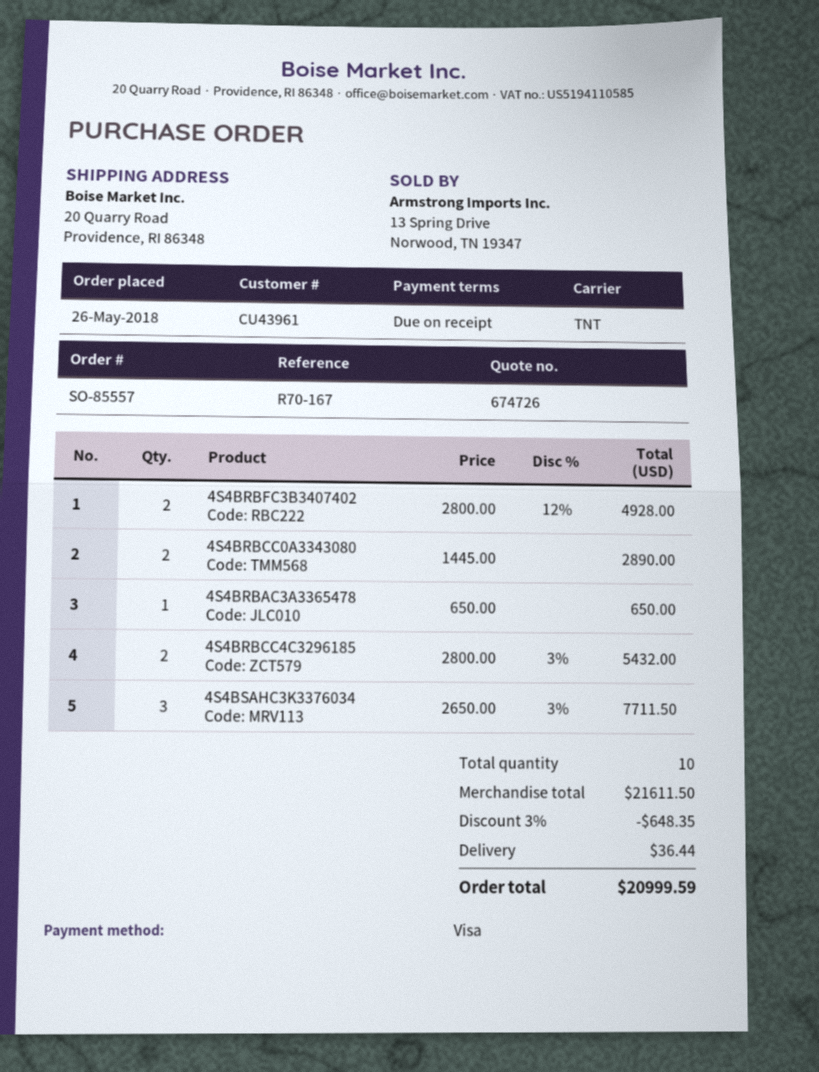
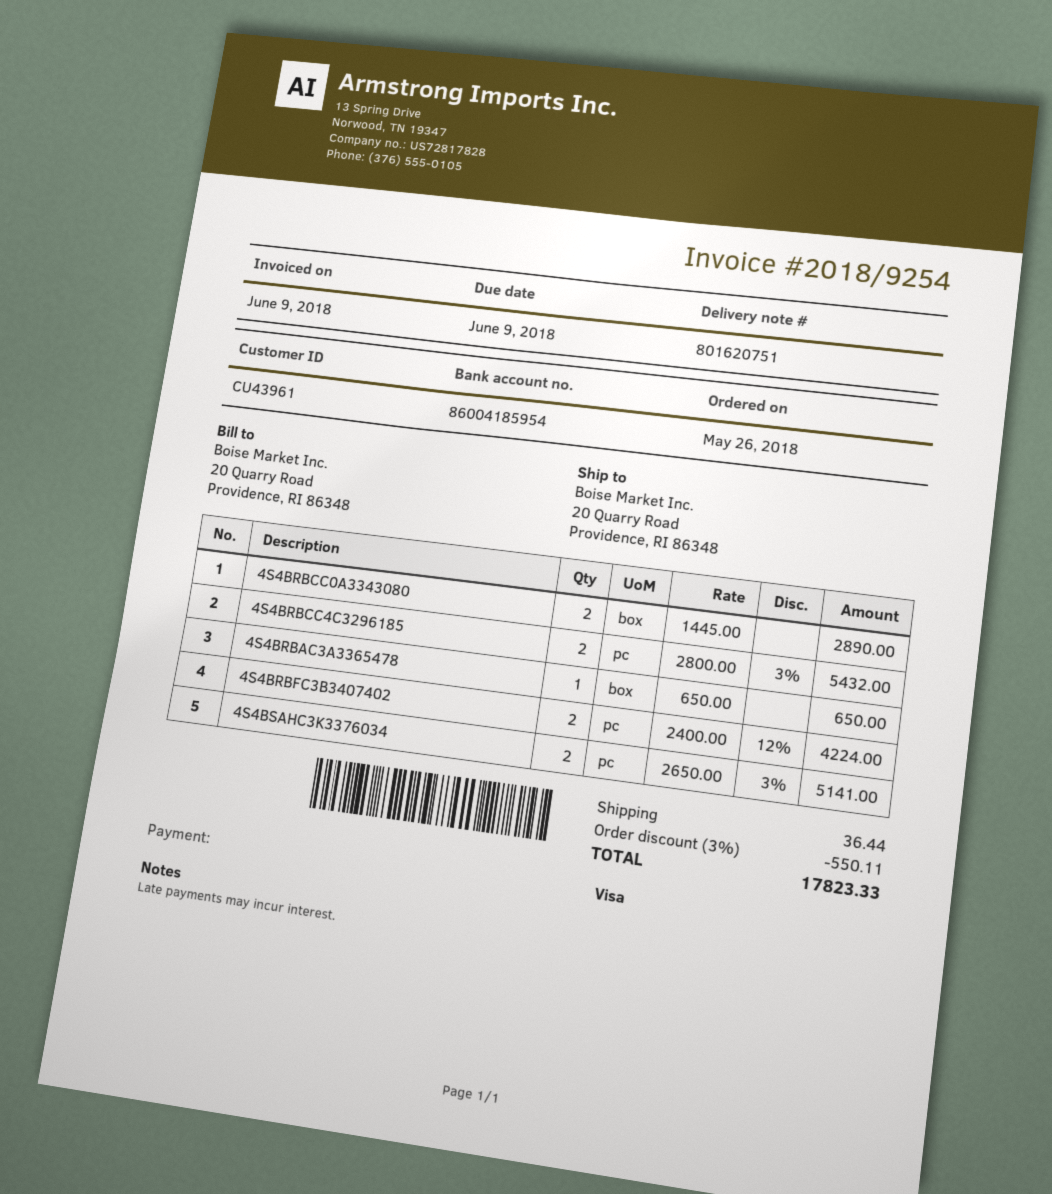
4S4BRBFC3B3407402: 2 x 2800.00 - 12% = 4928.00 -> 2 x 2400.00 - 12% = 4224.00
4S4BSAHC3K3376034: 3 x 2650.00 - 3% = 7711.50 -> 2 x 2650.00 - 3% = 5141.00
discount: 3% = 648.35 -> 3% = 550.11
total: 20999.59 -> 17823.33

